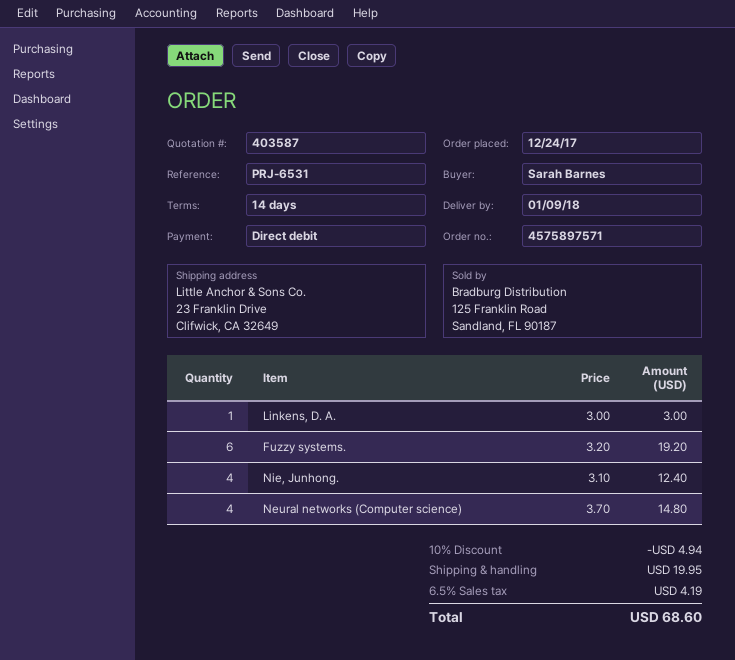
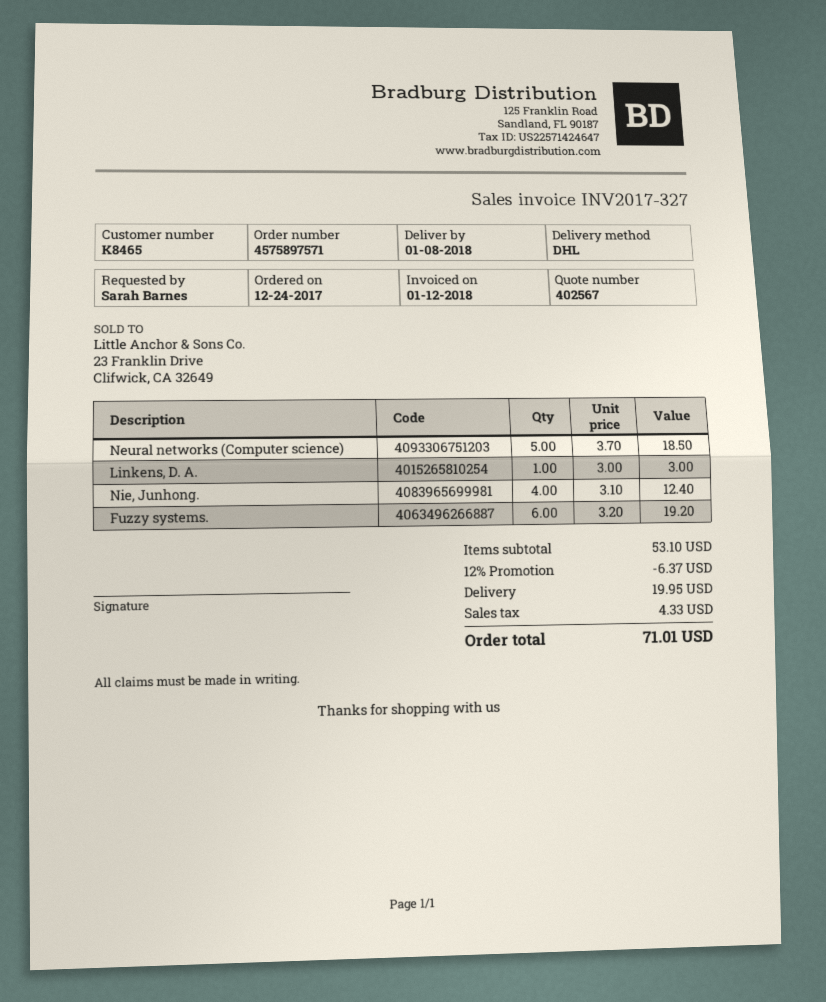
quote number: 403587 -> 402567
delivery date: 2018-01-09 -> 2018-01-08
Neural networks (Computer science): 4 x 3.70 = 14.80 -> 5 x 3.70 = 18.50
discount: 10% = 4.94 -> 12% = 6.37
tax: 4.19 -> 4.33
total: 68.60 -> 71.01

